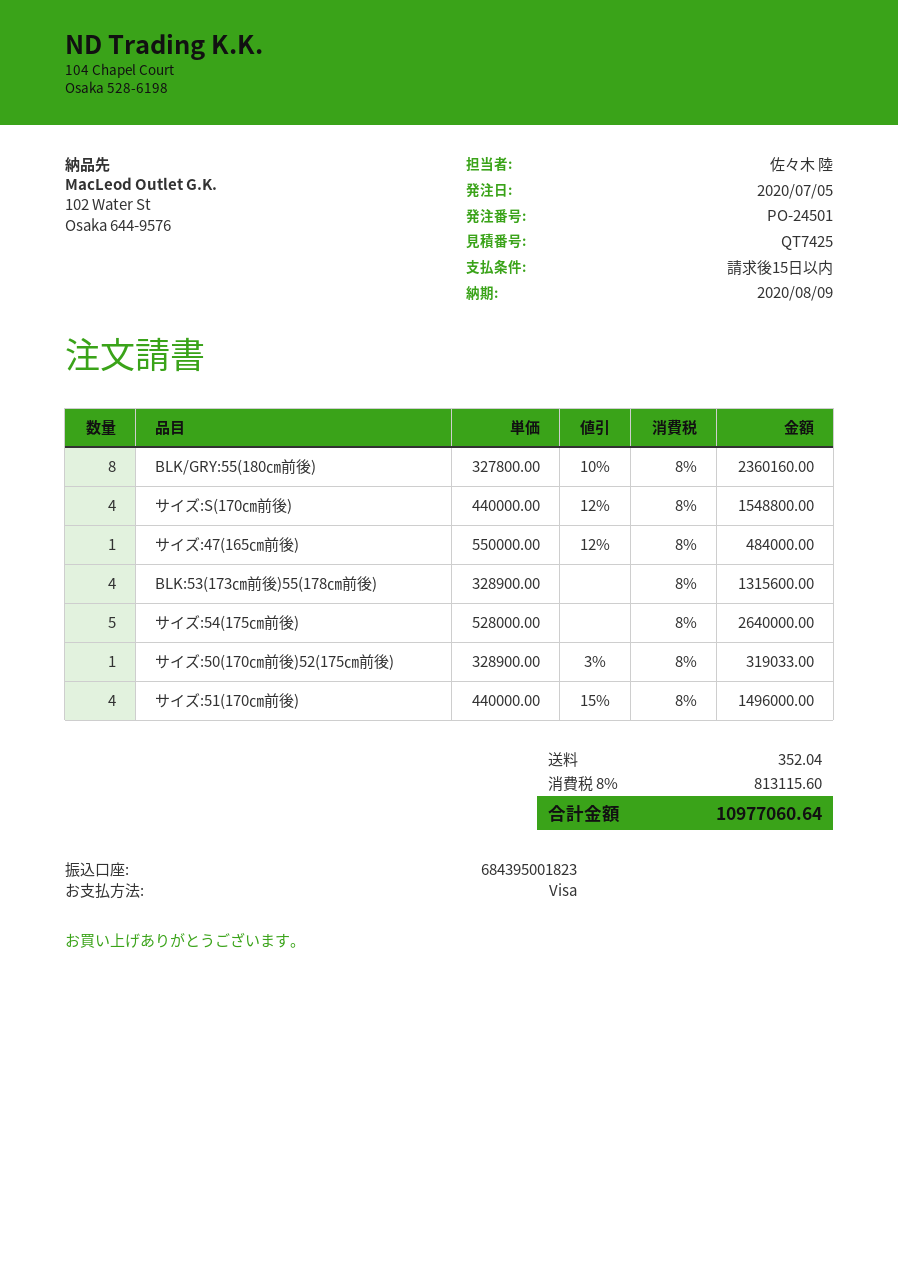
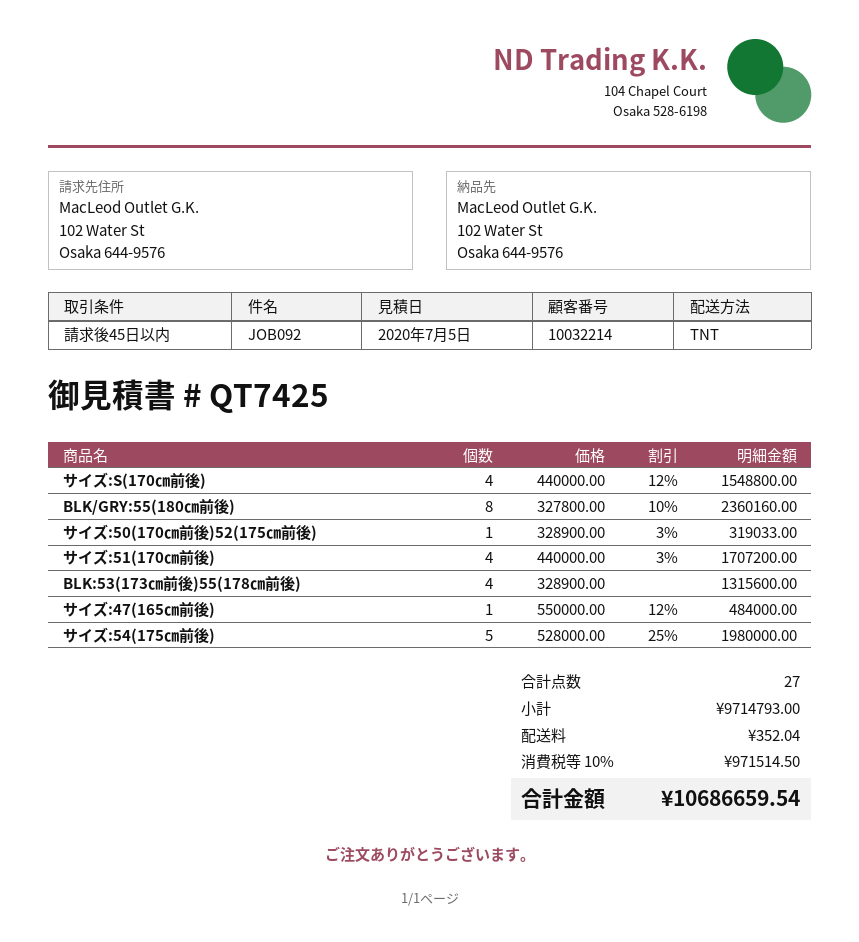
payment terms: 15 days -> 45 days
サイズ:54(175㎝前後): 5 x 528000.00 = 2640000.00 -> 5 x 528000.00 - 25% = 1980000.00
サイズ:51(170㎝前後): 4 x 440000.00 - 15% = 1496000.00 -> 4 x 440000.00 - 3% = 1707200.00
tax: 8% = 813115.60 -> 10% = 971514.50
total: 10977060.64 -> 10686659.54

